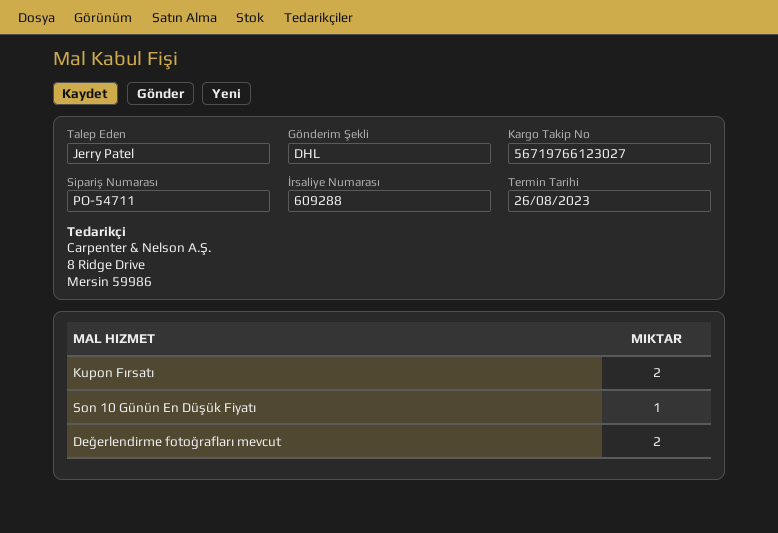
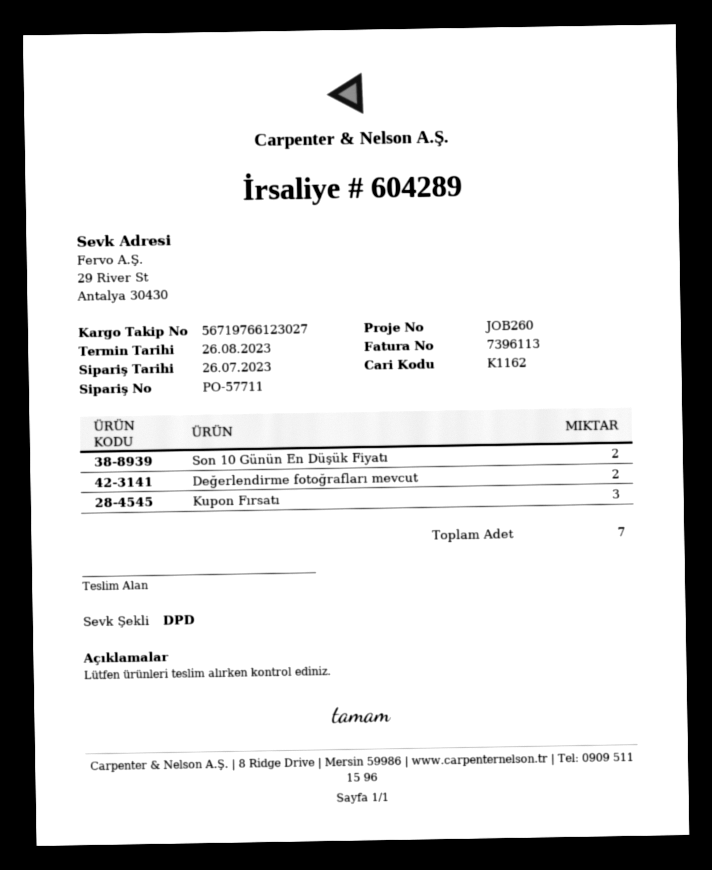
order number: PO-54711 -> PO-57711
delivery note number: 609288 -> 604289
shipping method: DHL -> DPD
Kupon Fırsatı: 2 -> 3
Son 10 Günün En Düşük Fiyatı: 1 -> 2

